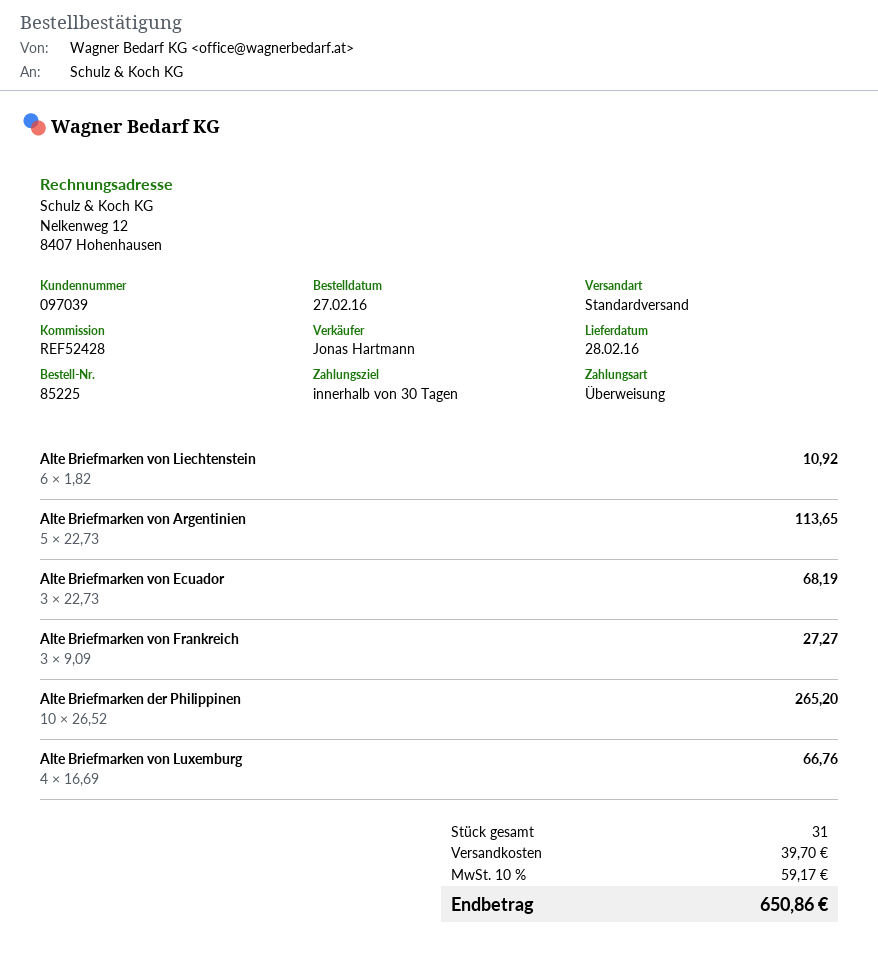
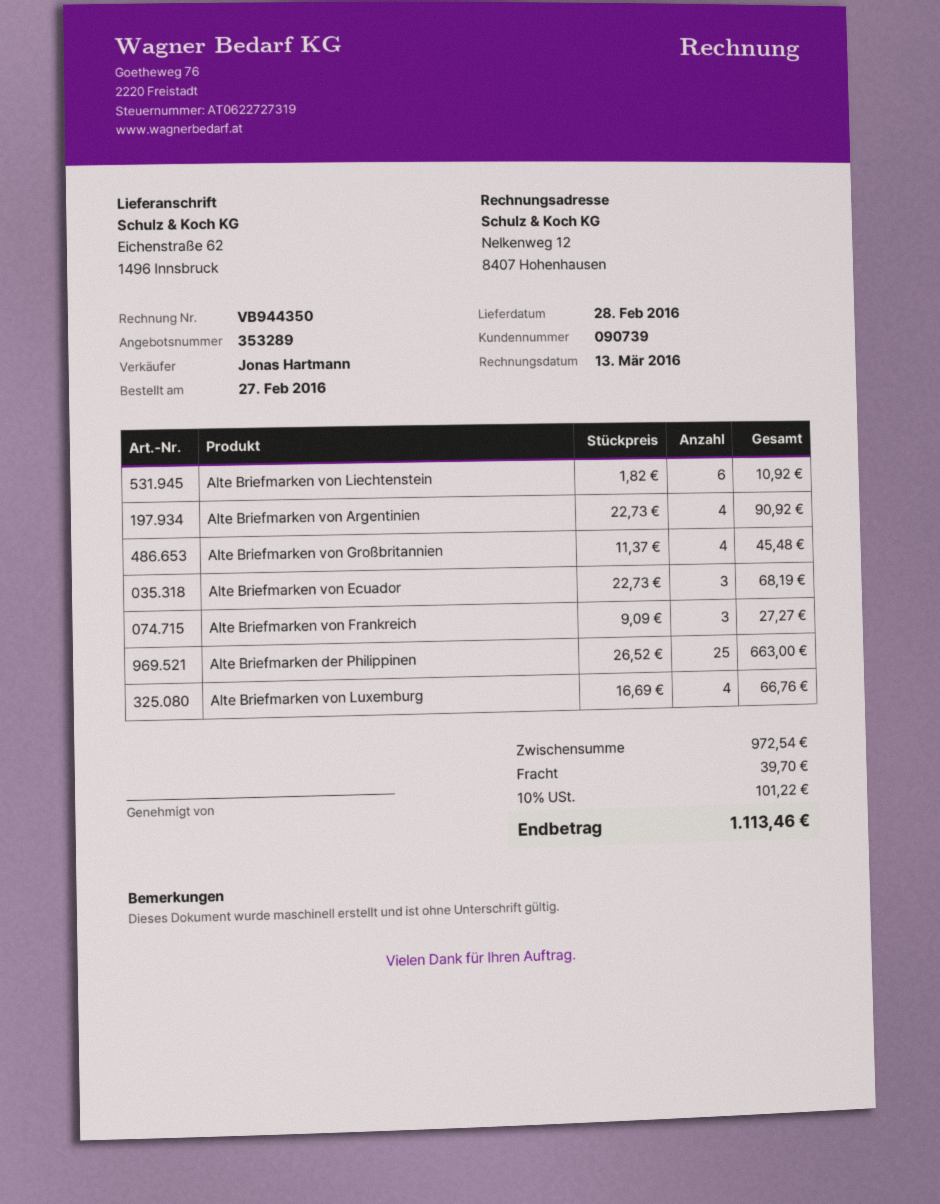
customer number: 097039 -> 090739
Alte Briefmarken von Argentinien: 5 x 22.73 = 113.65 -> 4 x 22.73 = 90.92
Alte Briefmarken der Philippinen: 10 x 26.52 = 265.20 -> 25 x 26.52 = 663.00
Alte Briefmarken von Großbritannien: none -> 4 x 11.37 = 45.48
tax: 10% = 59.17 -> 10% = 101.22
total: 650.86 -> 1113.46

